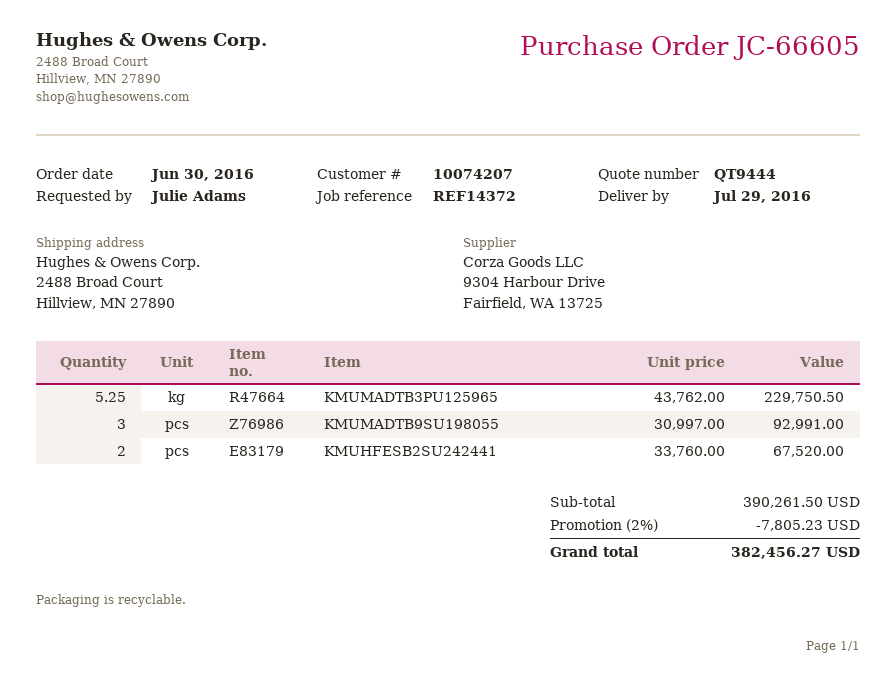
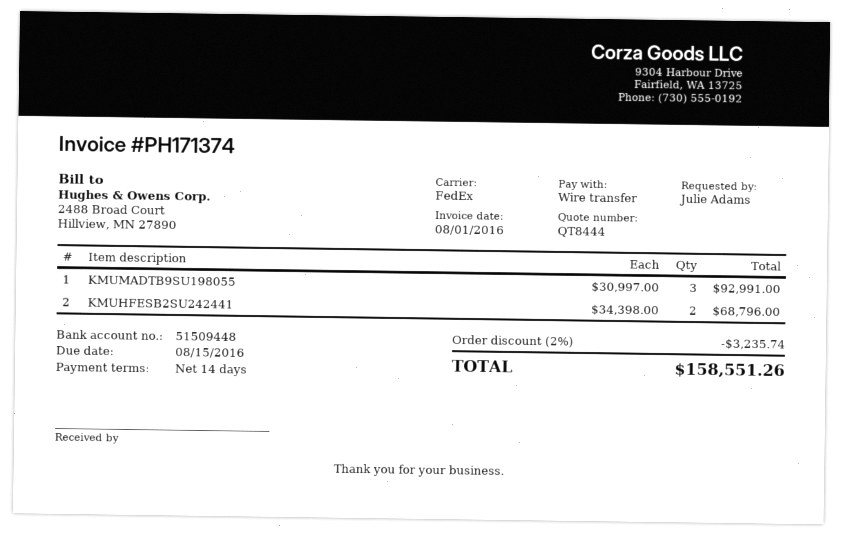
quote number: QT9444 -> QT8444
KMUMADTB3PU125965: 5.25 x 43762.00 = 229750.50 -> none
KMUHFESB2SU242441: 2 x 33760.00 = 67520.00 -> 2 x 34398.00 = 68796.00
discount: 2% = 7805.23 -> 2% = 3235.74
total: 382456.27 -> 158551.26

